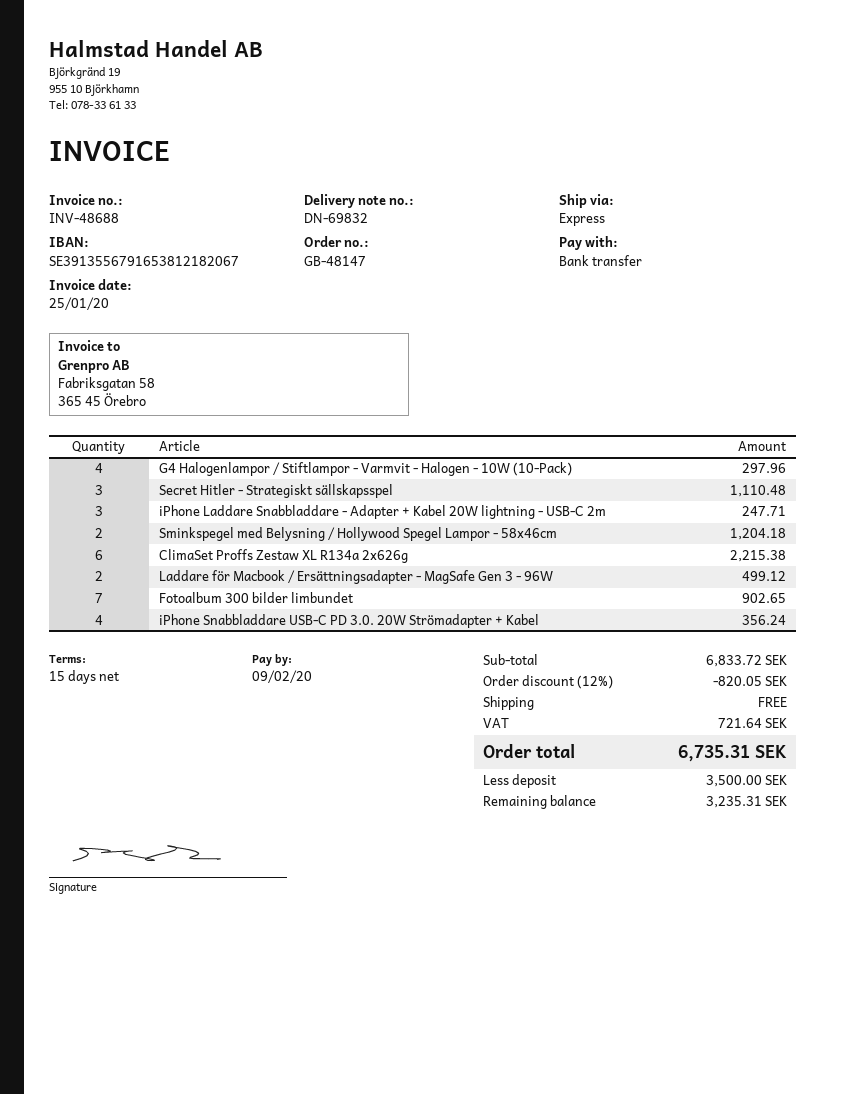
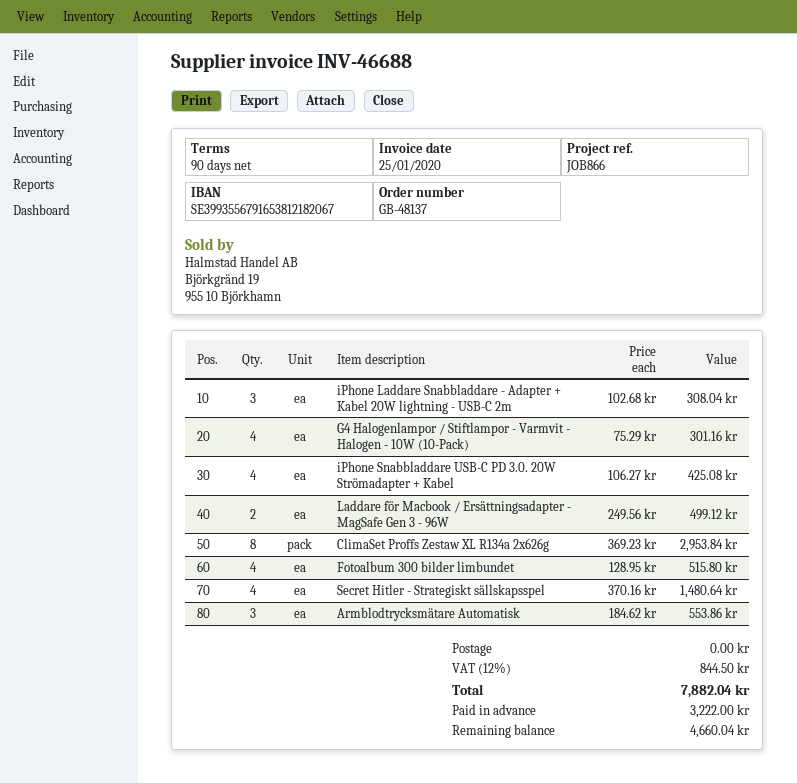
order number: GB-48147 -> GB-48137
invoice number: INV-48688 -> INV-46688
payment terms: 15 days -> 90 days
bank account: SE3913556791653812182067 -> SE3993556791653812182067
G4 Halogenlampor / Stiftlampor - Varmvit - Halogen - 10W (10-Pack): 4 for 297.96 -> 4 for 301.16
Secret Hitler - Strategiskt sällskapsspel: 3 for 1110.48 -> 4 for 1480.64
iPhone Laddare Snabbladdare - Adapter + Kabel 20W lightning - USB-C 2m: 3 for 247.71 -> 3 for 308.04
Sminkspegel med Belysning / Hollywood Spegel Lampor - 58x46cm: 2 for 1204.18 -> none
ClimaSet Proffs Zestaw XL R134a 2x626g: 6 for 2215.38 -> 8 for 2953.84
Fotoalbum 300 bilder limbundet: 7 for 902.65 -> 4 for 515.80
iPhone Snabbladdare USB-C PD 3.0. 20W Strömadapter + Kabel: 4 for 356.24 -> 4 for 425.08
Armblodtrycksmätare Automatisk: none -> 3 for 553.86
discount: 12% = 820.05 -> none
tax: 721.64 -> 844.50
total: 6735.31 -> 7882.04
deposit: 3500.00 -> 3222.00
balance: 3235.31 -> 4660.04

